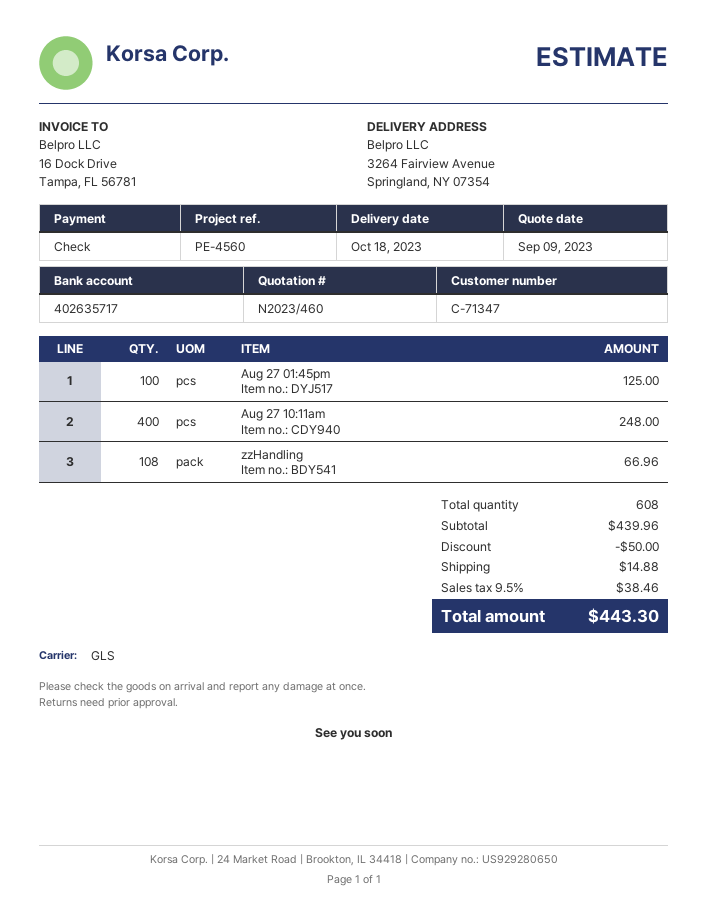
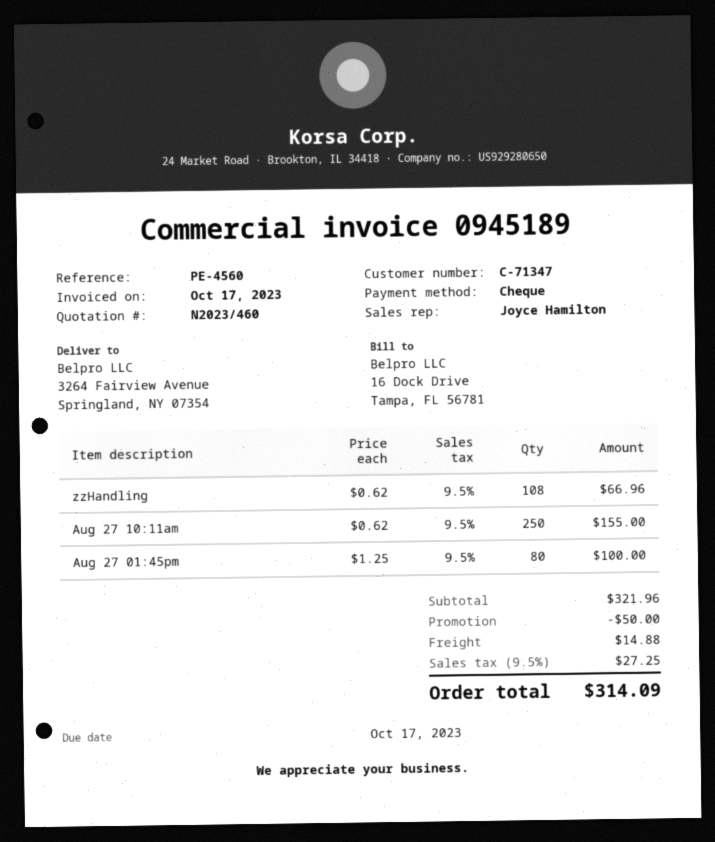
Aug 27 01:45pm: 100 for 125.00 -> 80 for 100.00
Aug 27 10:11am: 400 for 248.00 -> 250 for 155.00
subtotal: 439.96 -> 321.96
tax: 9.5% = 38.46 -> 9.5% = 27.25
total: 443.30 -> 314.09

